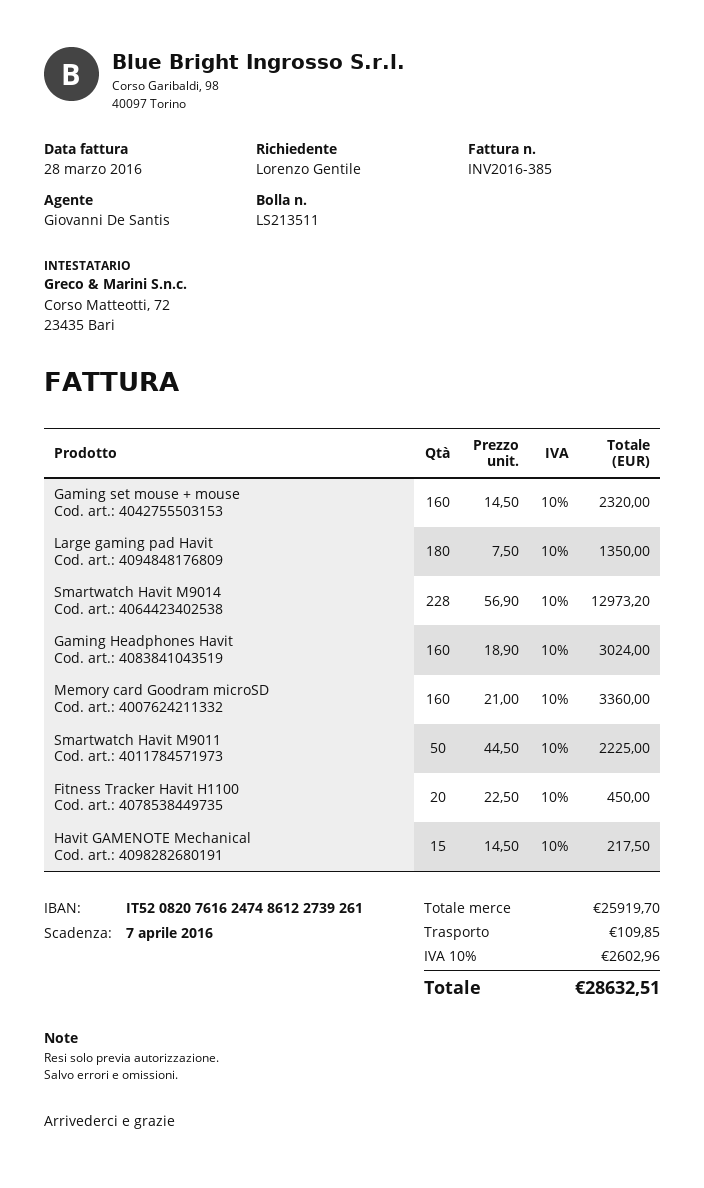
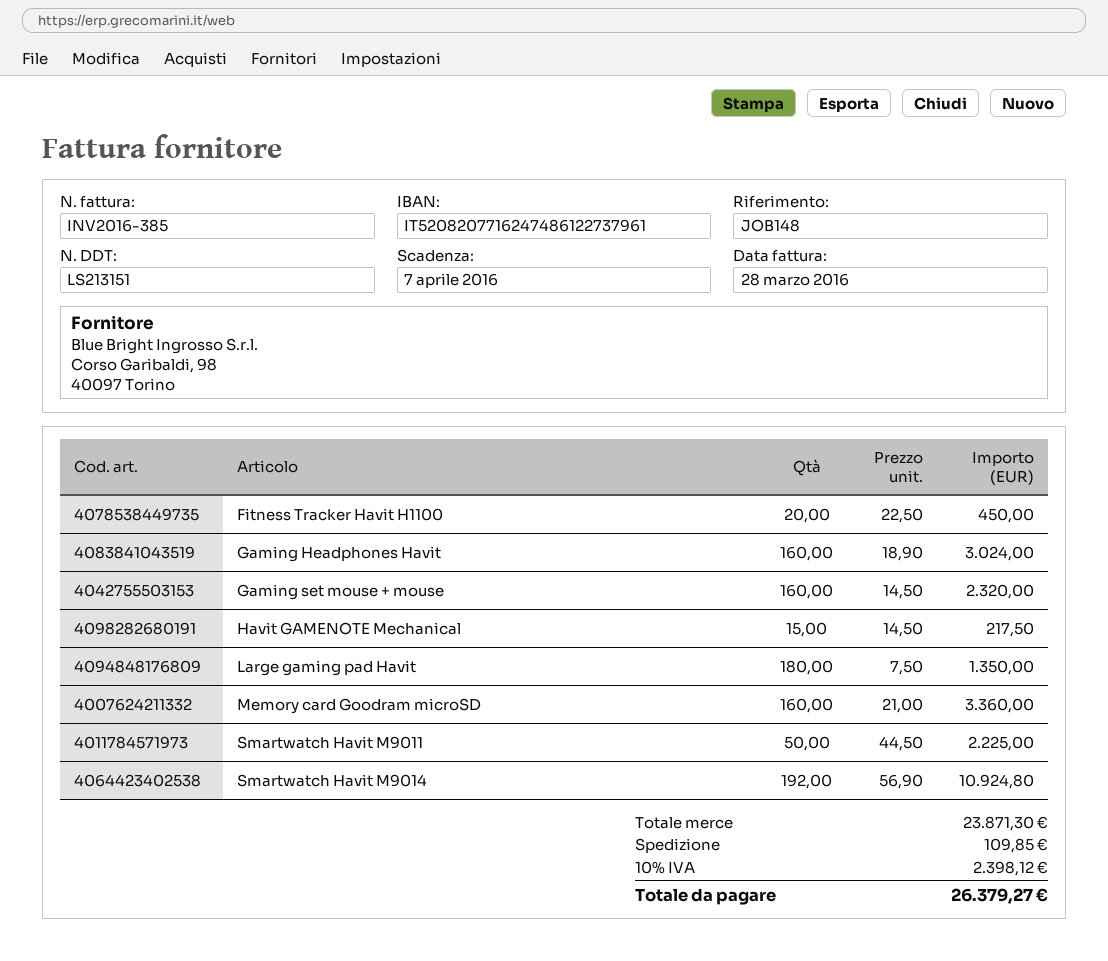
delivery note number: LS213511 -> LS213151
bank account: IT5208207616247486122739261 -> IT5208207716247486122737961
Smartwatch Havit M9014: 228 x 56.90 = 12973.20 -> 192 x 56.90 = 10924.80
subtotal: 25919.70 -> 23871.30
tax: 10% = 2602.96 -> 10% = 2398.12
total: 28632.51 -> 26379.27

